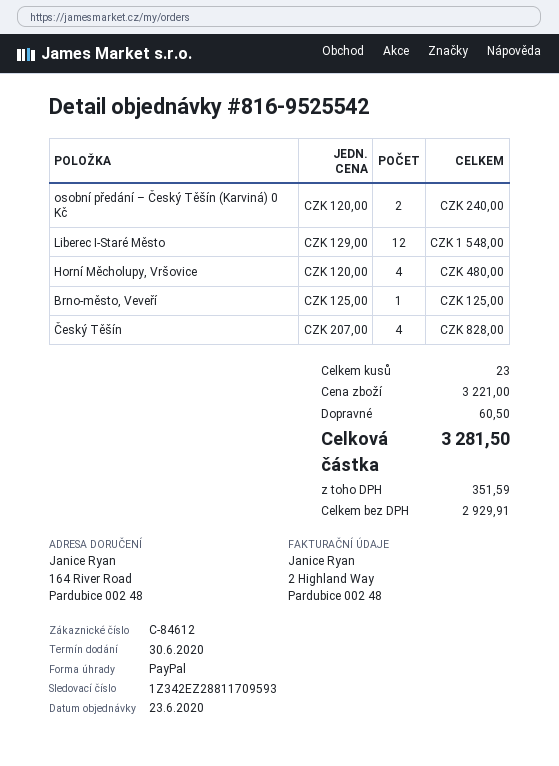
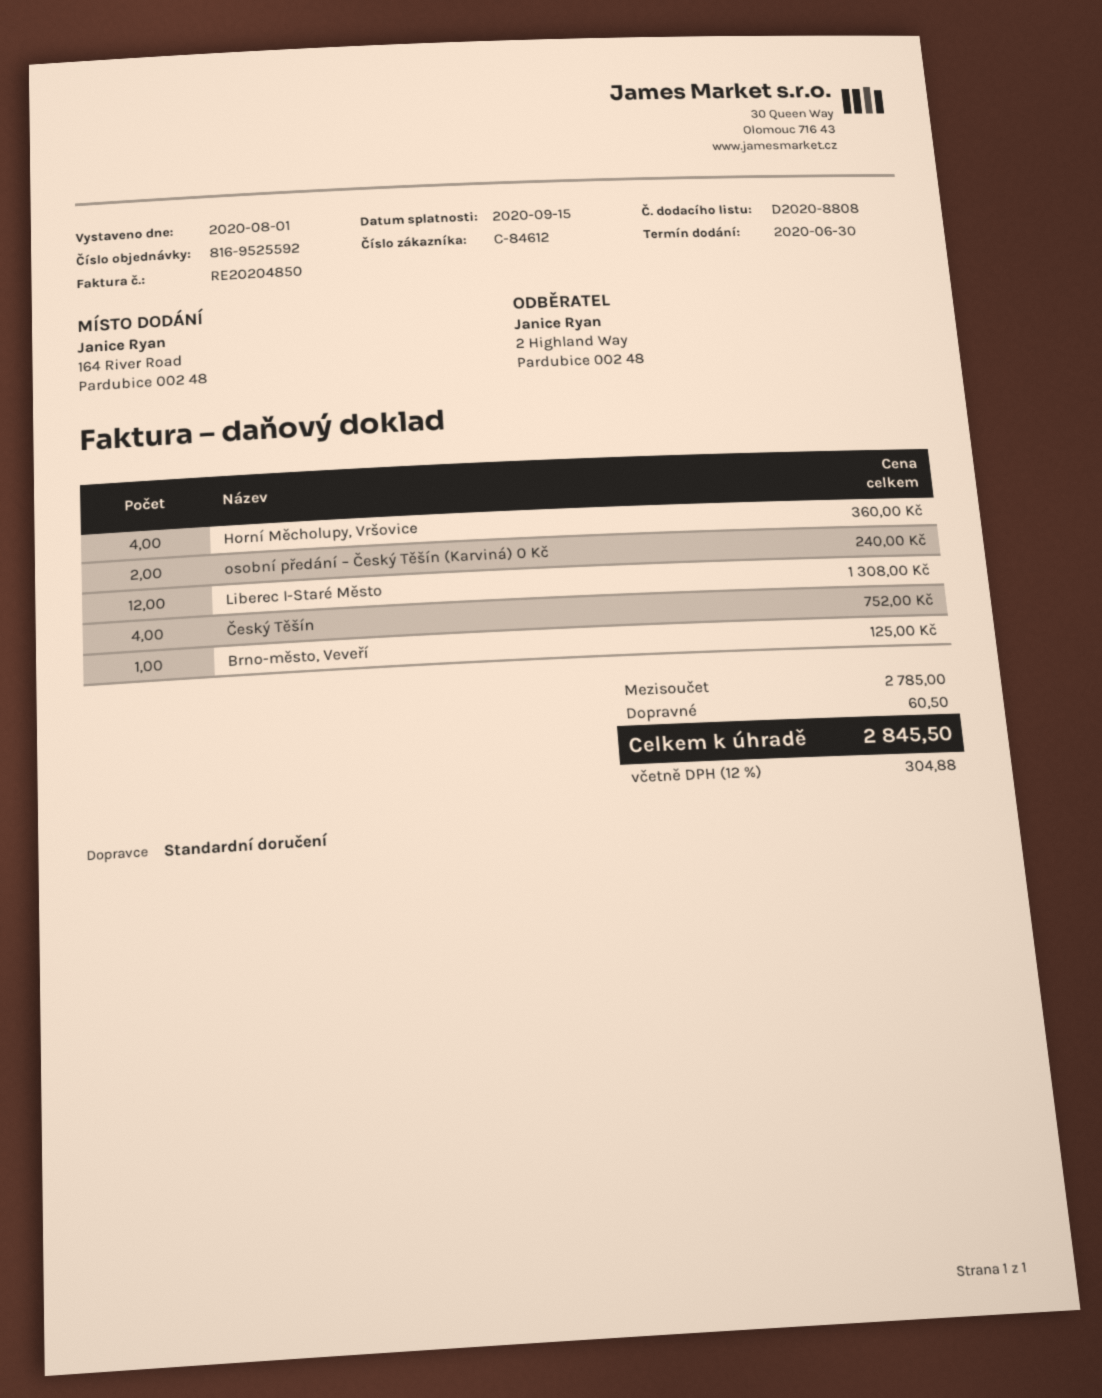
order number: 816-9525542 -> 816-9525592
Liberec I-Staré Město: 12 for 1548.00 -> 12 for 1308.00
Horní Měcholupy, Vršovice: 4 for 480.00 -> 4 for 360.00
Český Těšín: 4 for 828.00 -> 4 for 752.00
subtotal: 3221.00 -> 2785.00
tax: 351.59 -> 304.88
total: 3281.50 -> 2845.50

